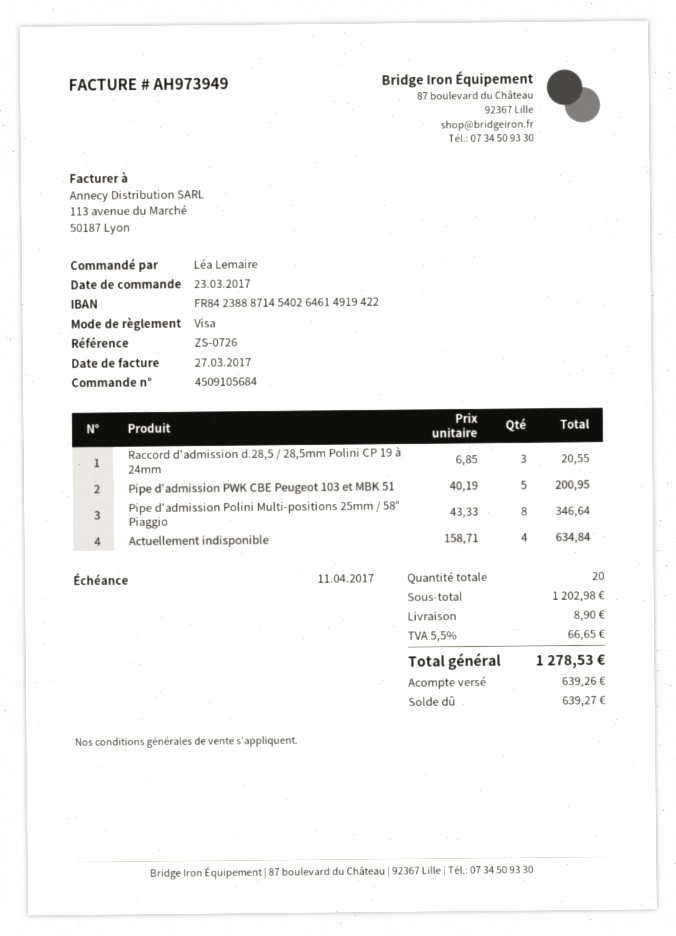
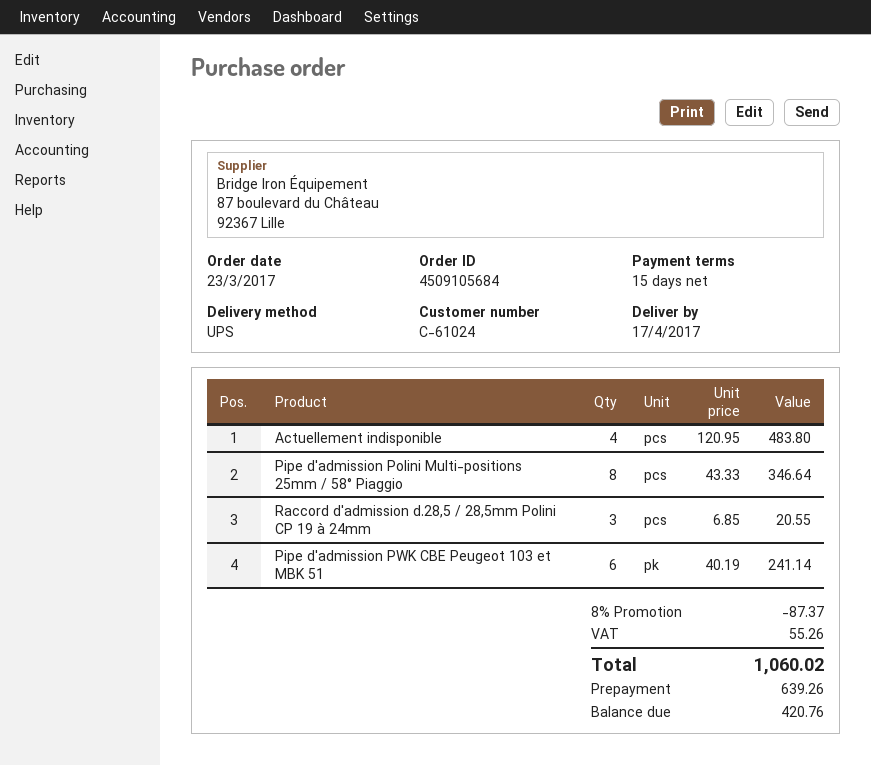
Pipe d'admission PWK CBE Peugeot 103 et MBK 51: 5 x 40.19 = 200.95 -> 6 x 40.19 = 241.14
Actuellement indisponible: 4 x 158.71 = 634.84 -> 4 x 120.95 = 483.80
discount: none -> 8% = 87.37
shipping: 8.90 -> none
tax: 66.65 -> 55.26
total: 1278.53 -> 1060.02
balance: 639.27 -> 420.76

